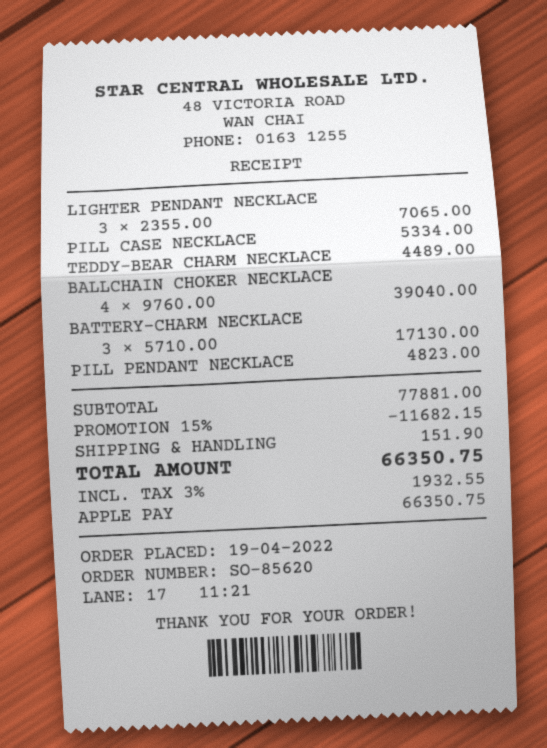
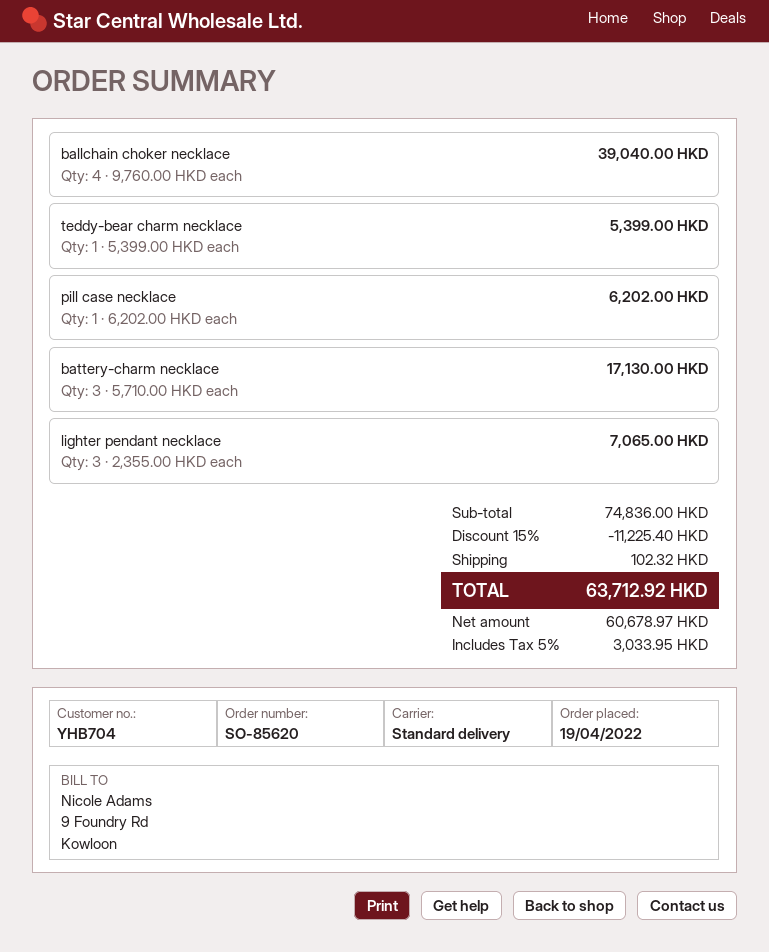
PILL CASE NECKLACE: 1 x 5334.00 = 5334.00 -> 1 x 6202.00 = 6202.00
TEDDY-BEAR CHARM NECKLACE: 1 x 4489.00 = 4489.00 -> 1 x 5399.00 = 5399.00
PILL PENDANT NECKLACE: 1 x 4823.00 = 4823.00 -> none
subtotal: 77881.00 -> 74836.00
discount: 15% = 11682.15 -> 15% = 11225.40
shipping: 151.90 -> 102.32
tax: 3% = 1932.55 -> 5% = 3033.95
total: 66350.75 -> 63712.92

